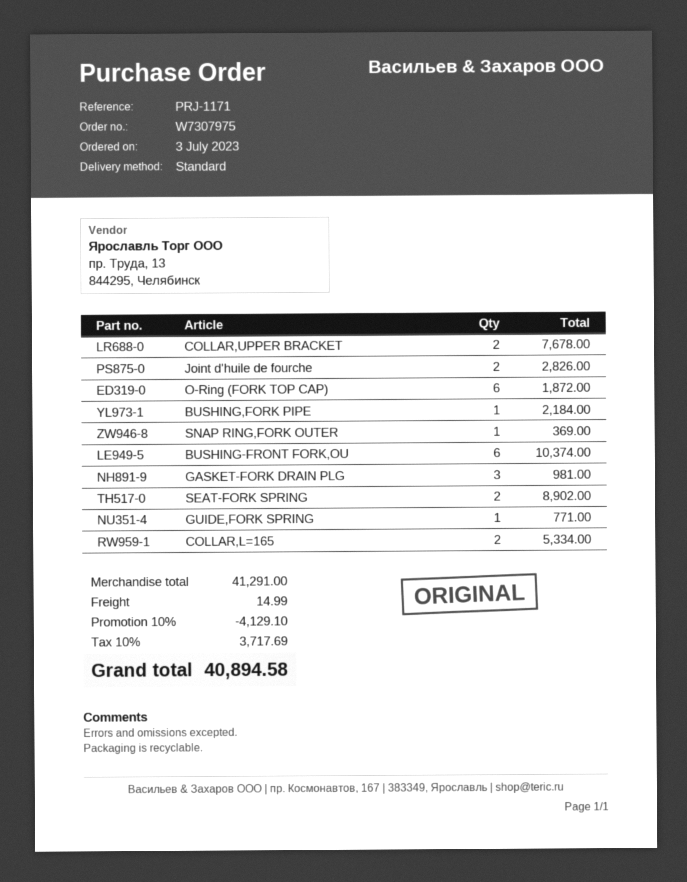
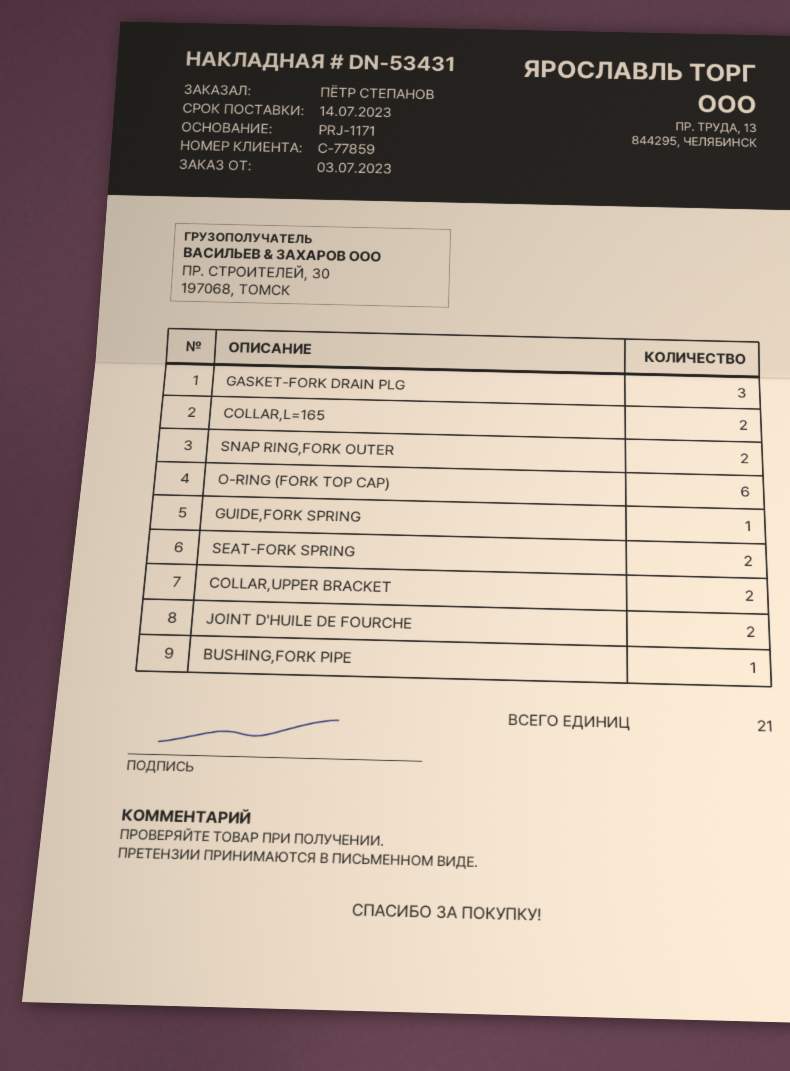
SNAP RING,FORK OUTER: 1 -> 2
BUSHING-FRONT FORK,OU: 6 -> none

